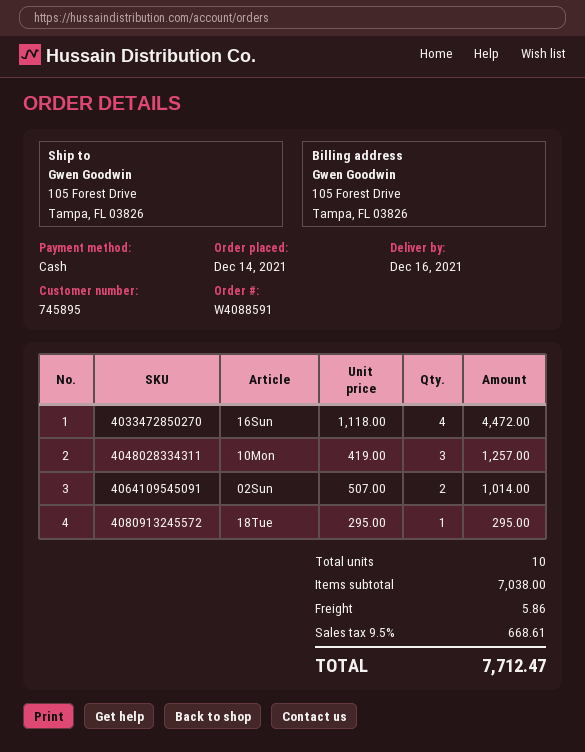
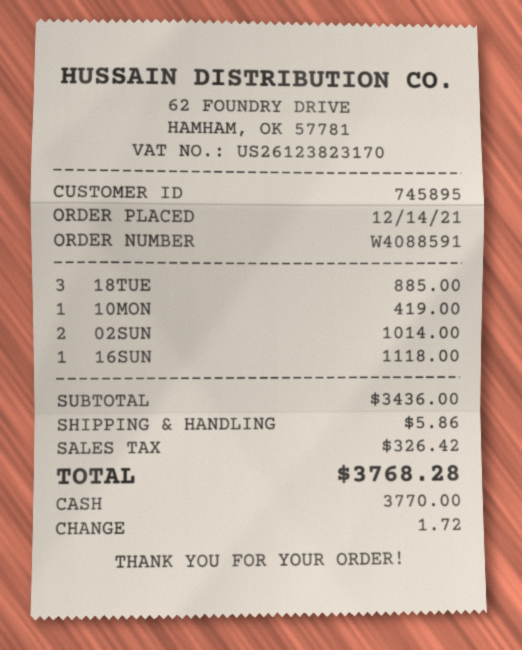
16Sun: 4 for 4472.00 -> 1 for 1118.00
10Mon: 3 for 1257.00 -> 1 for 419.00
18Tue: 1 for 295.00 -> 3 for 885.00
subtotal: 7038.00 -> 3436.00
tax: 668.61 -> 326.42
total: 7712.47 -> 3768.28

